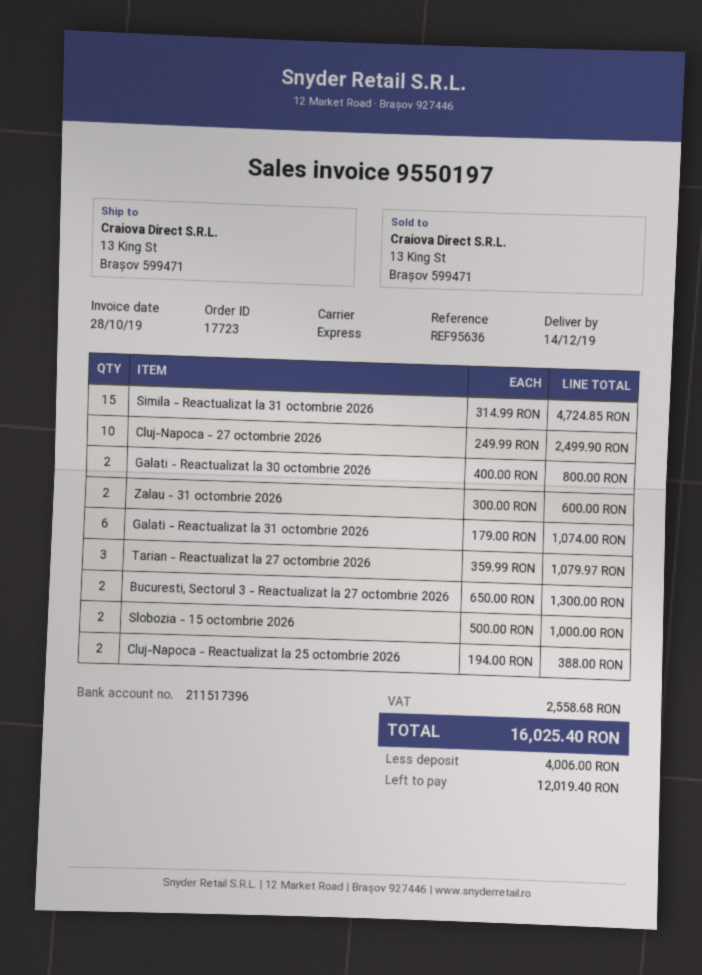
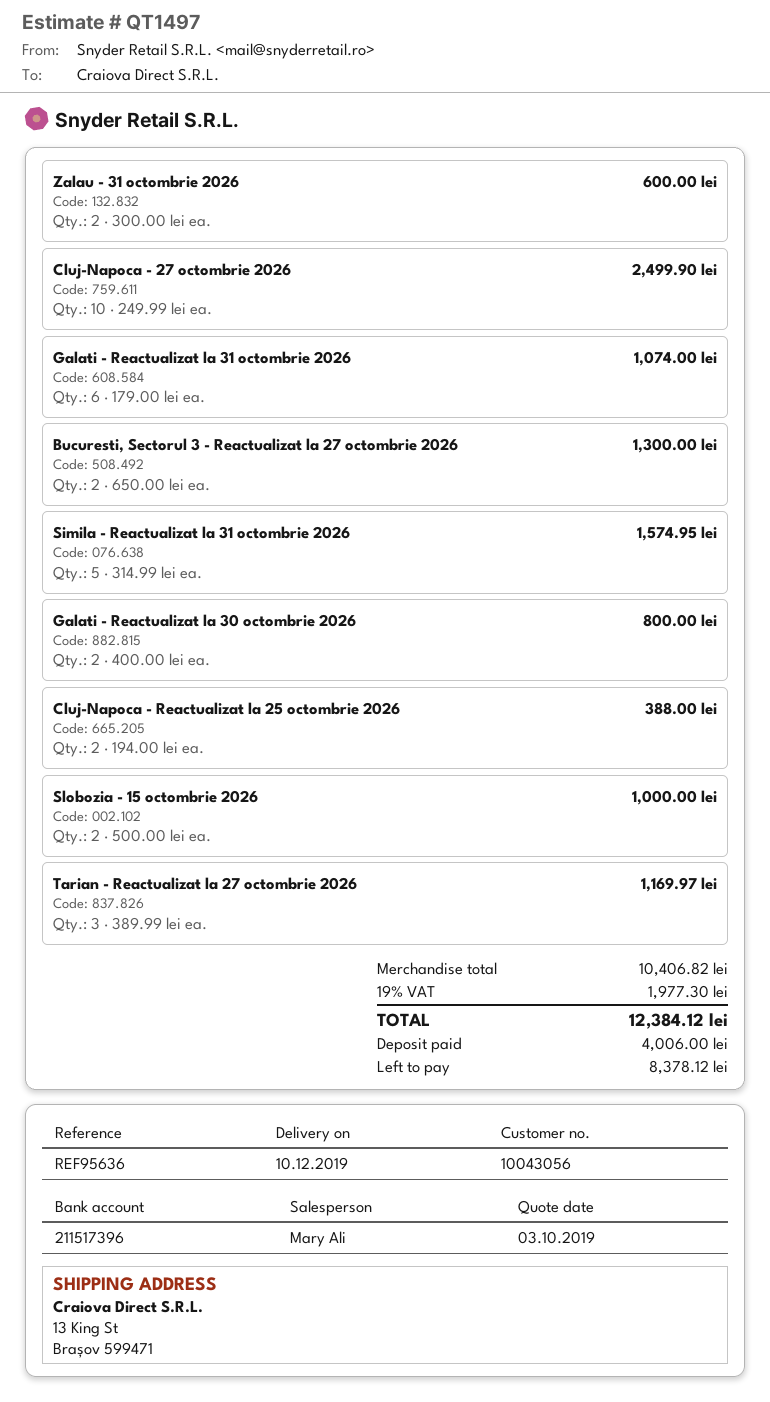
delivery date: 2019-12-14 -> 2019-12-10
Simila - Reactualizat la 31 octombrie 2026: 15 x 314.99 = 4724.85 -> 5 x 314.99 = 1574.95
Tarian - Reactualizat la 27 octombrie 2026: 3 x 359.99 = 1079.97 -> 3 x 389.99 = 1169.97
tax: 2558.68 -> 1977.30
total: 16025.40 -> 12384.12
balance: 12019.40 -> 8378.12

